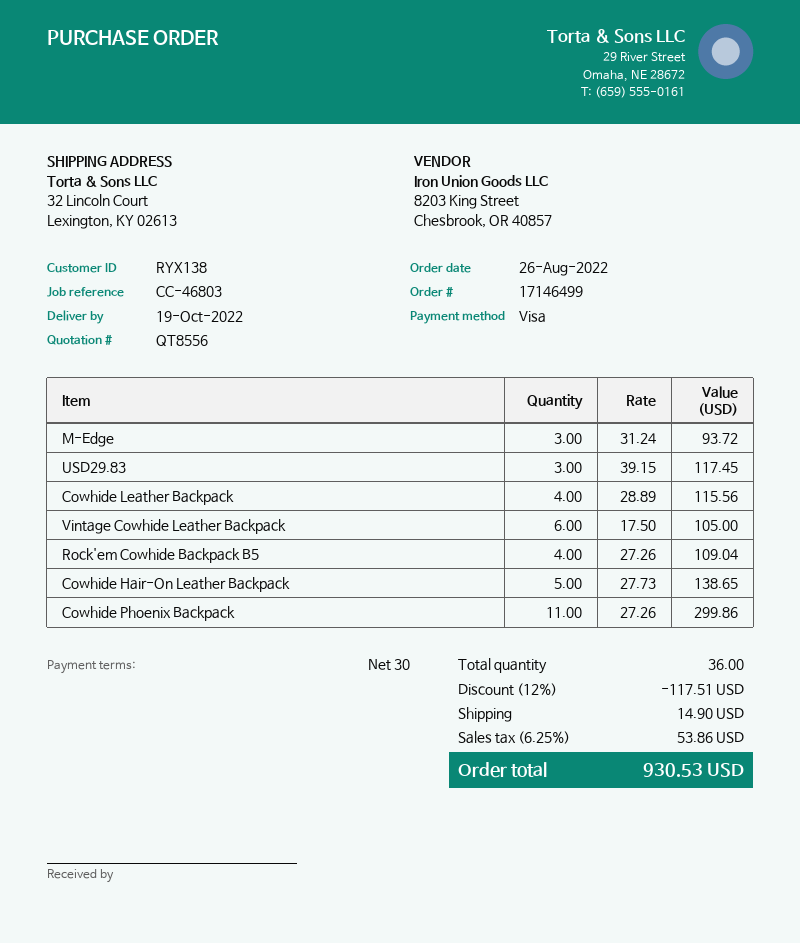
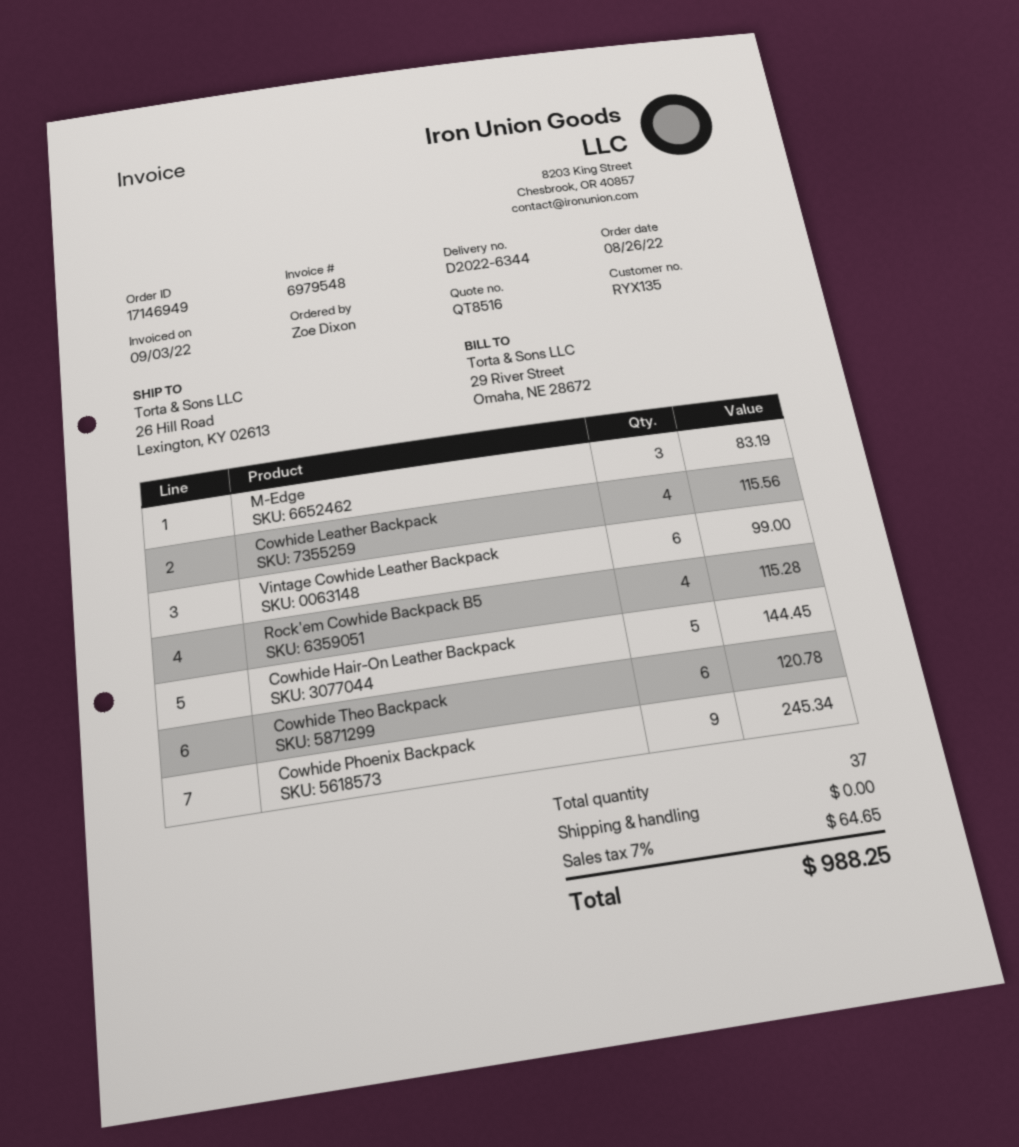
quote number: QT8556 -> QT8516
order number: 17146499 -> 17146949
customer number: RYX138 -> RYX135
ship to: 32 Lincoln Court, Lexington, KY 02613 -> 26 Hill Road, Lexington, KY 02613
M-Edge: 3 for 93.72 -> 3 for 83.19
USD29.83: 3 for 117.45 -> none
Vintage Cowhide Leather Backpack: 6 for 105.00 -> 6 for 99.00
Rock'em Cowhide Backpack B5: 4 for 109.04 -> 4 for 115.28
Cowhide Hair-On Leather Backpack: 5 for 138.65 -> 5 for 144.45
Cowhide Phoenix Backpack: 11 for 299.86 -> 9 for 245.34
Cowhide Theo Backpack: none -> 6 for 120.78
total quantity: 36 -> 37
discount: 12% = 117.51 -> none
shipping: 14.90 -> 0.00
tax: 6.25% = 53.86 -> 7% = 64.65
total: 930.53 -> 988.25

